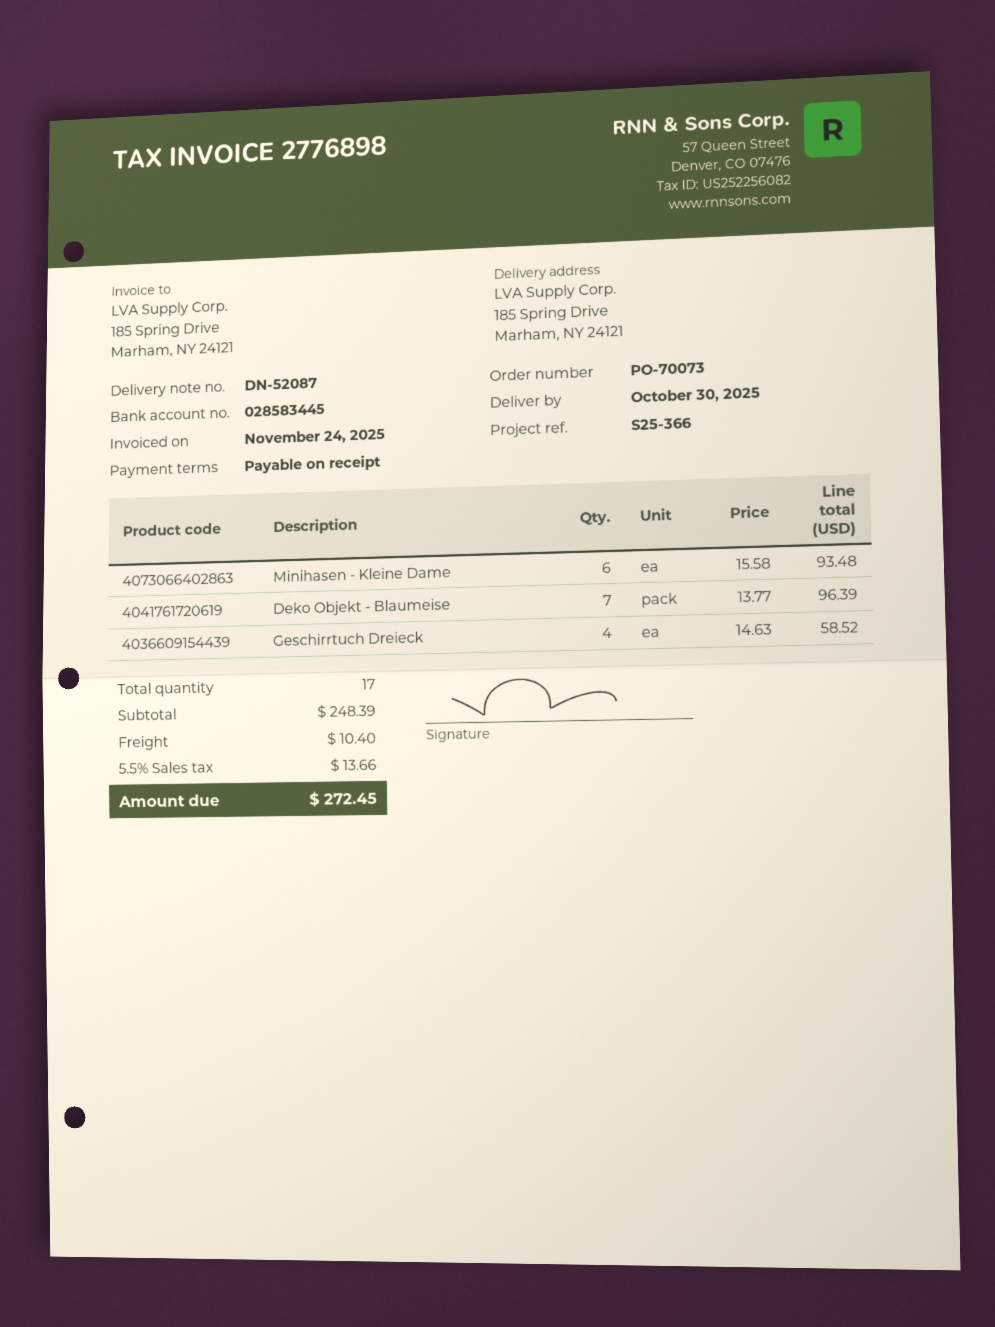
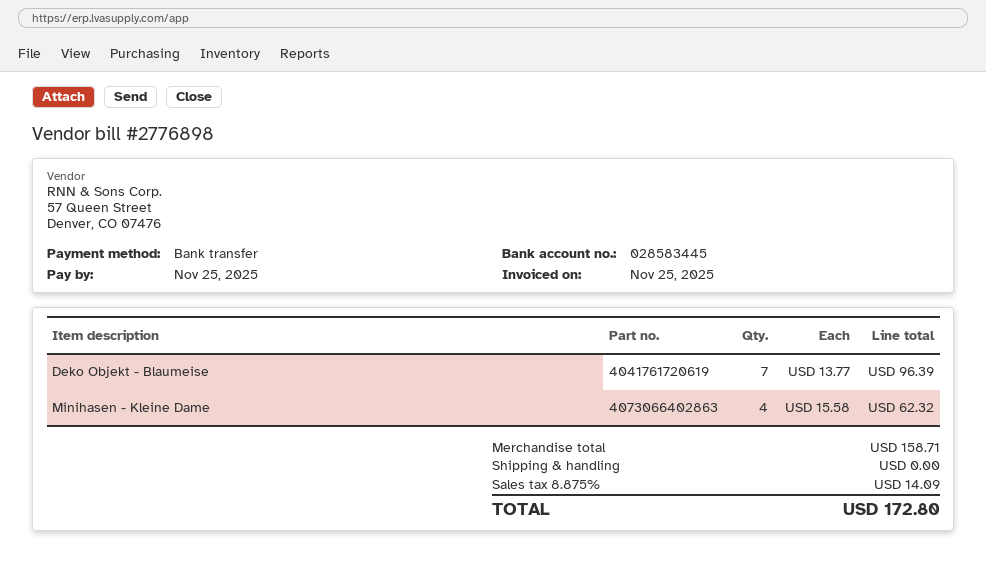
invoice date: 2025-11-24 -> 2025-11-25
Minihasen - Kleine Dame: 6 x 15.58 = 93.48 -> 4 x 15.58 = 62.32
Geschirrtuch Dreieck: 4 x 14.63 = 58.52 -> none
subtotal: 248.39 -> 158.71
shipping: 10.40 -> 0.00
tax: 5.5% = 13.66 -> 8.875% = 14.09
total: 272.45 -> 172.80

